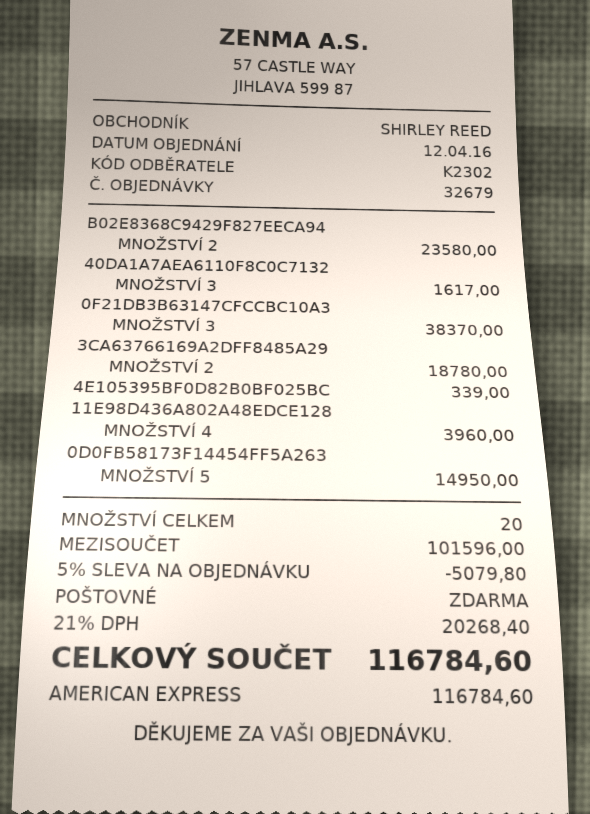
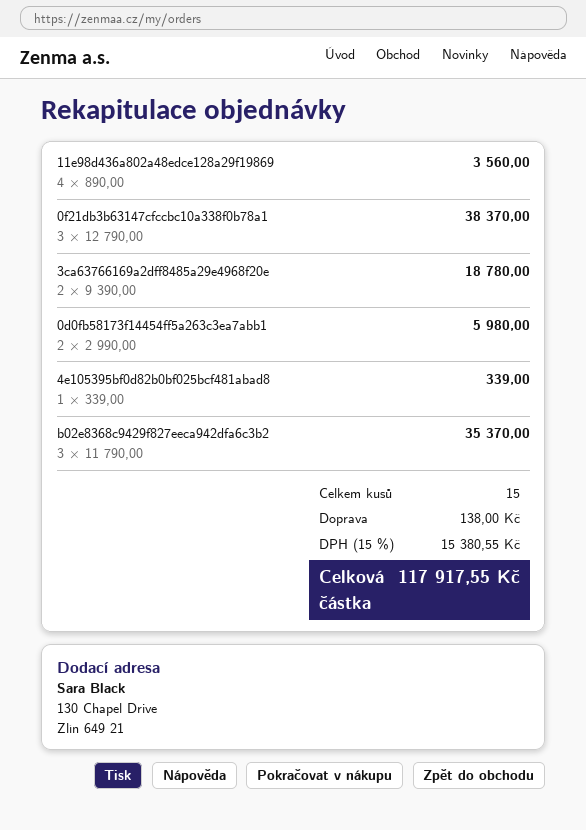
B02E8368C9429F827EECA94: 2 for 23580.00 -> 3 for 35370.00
40DA1A7AEA6110F8C0C7132: 3 for 1617.00 -> none
11E98D436A802A48EDCE128: 4 for 3960.00 -> 4 for 3560.00
0D0FB58173F14454FF5A263: 5 for 14950.00 -> 2 for 5980.00
total quantity: 20 -> 15
discount: 5% = 5079.80 -> none
shipping: 0.00 -> 138.00
tax: 21% = 20268.40 -> 15% = 15380.55
total: 116784.60 -> 117917.55

